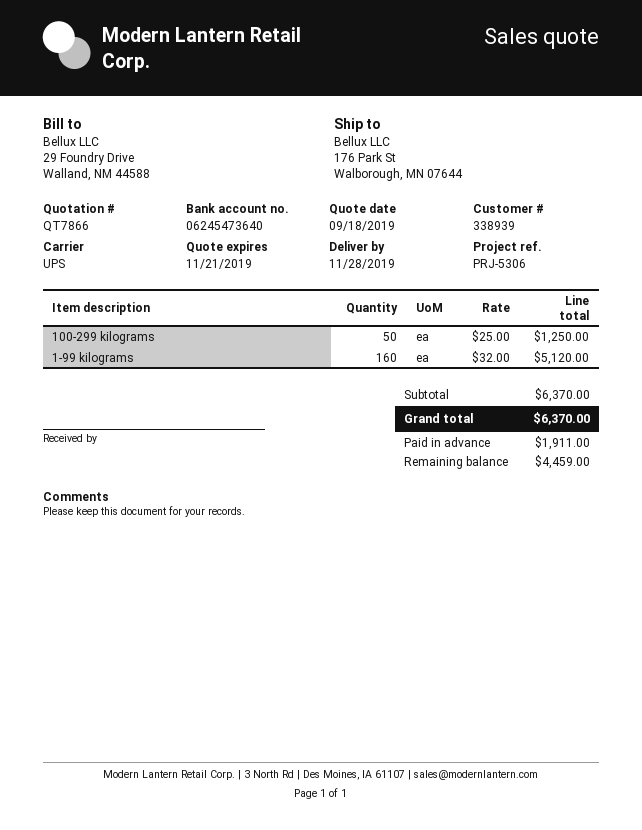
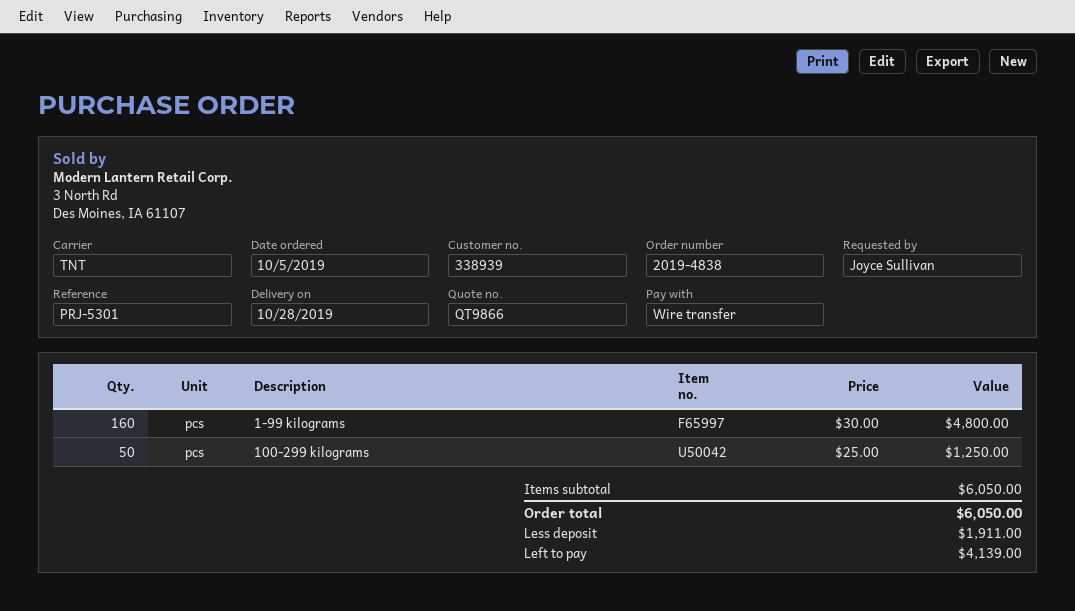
quote number: QT7866 -> QT9866
delivery date: 2019-11-28 -> 2019-10-28
reference: PRJ-5306 -> PRJ-5301
shipping method: UPS -> TNT
1-99 kilograms: 160 x 32.00 = 5120.00 -> 160 x 30.00 = 4800.00
subtotal: 6370.00 -> 6050.00
total: 6370.00 -> 6050.00
balance: 4459.00 -> 4139.00

